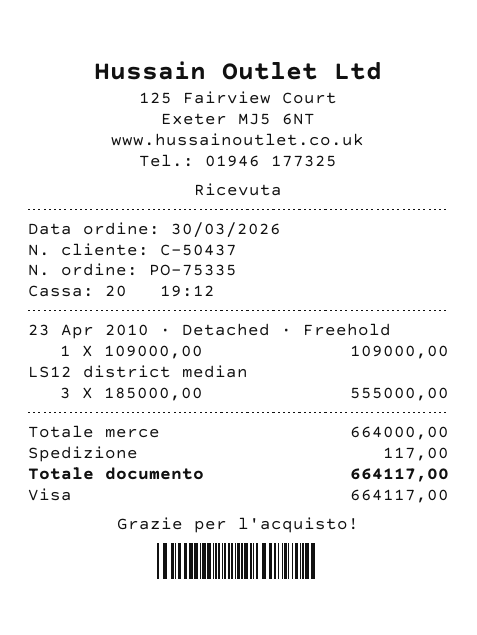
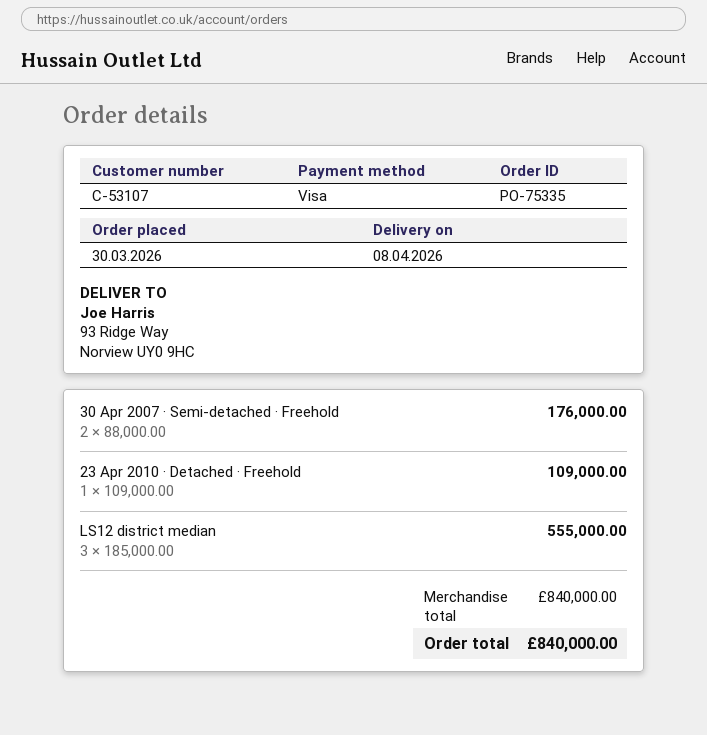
customer number: C-50437 -> C-53107
30 Apr 2007 · Semi-detached · Freehold: none -> 2 x 88000.00 = 176000.00
subtotal: 664000.00 -> 840000.00
shipping: 117.00 -> none
total: 664117.00 -> 840000.00

